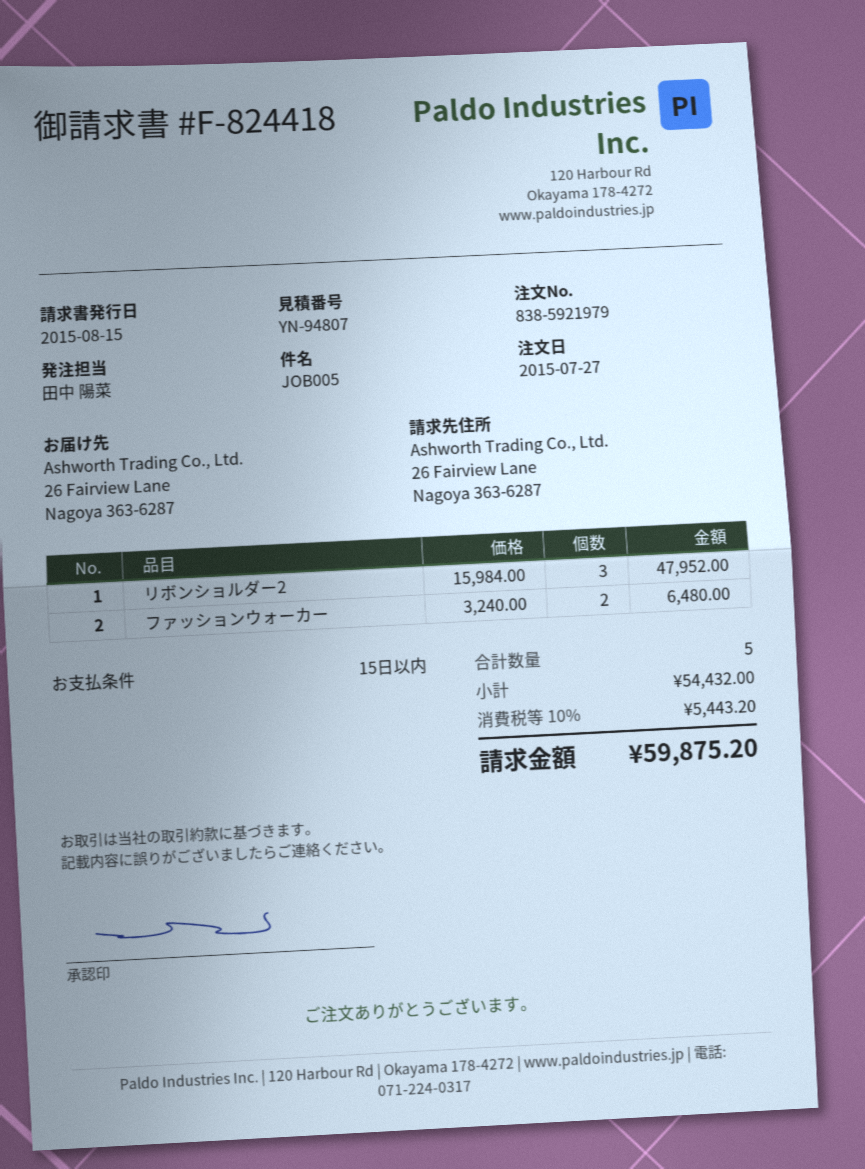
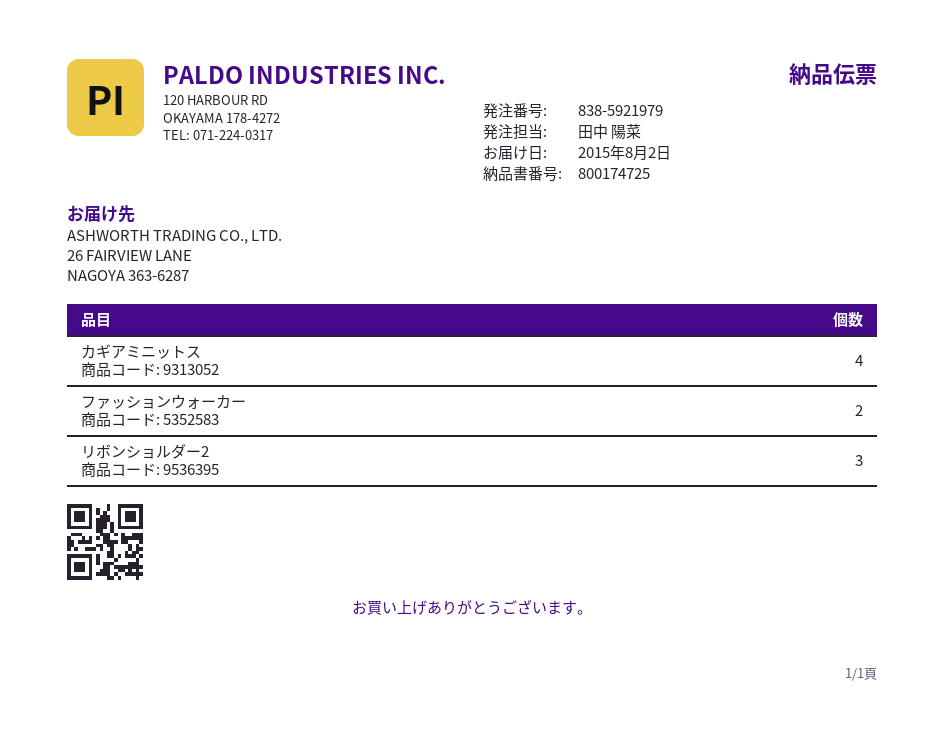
カギアミニットス: none -> 4

